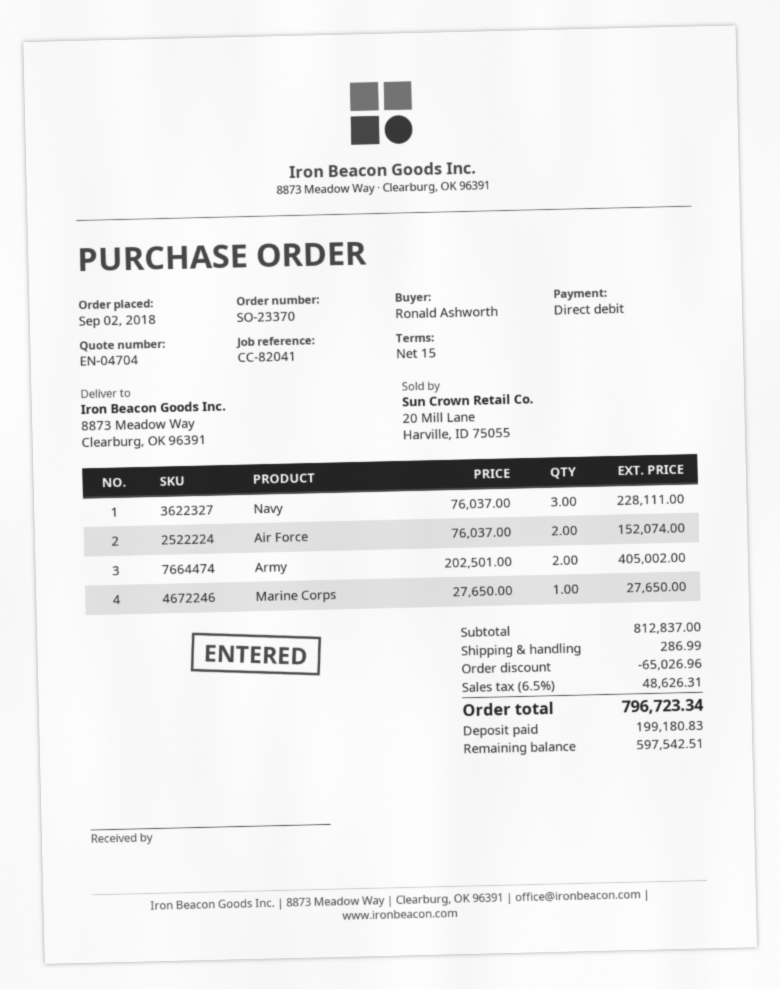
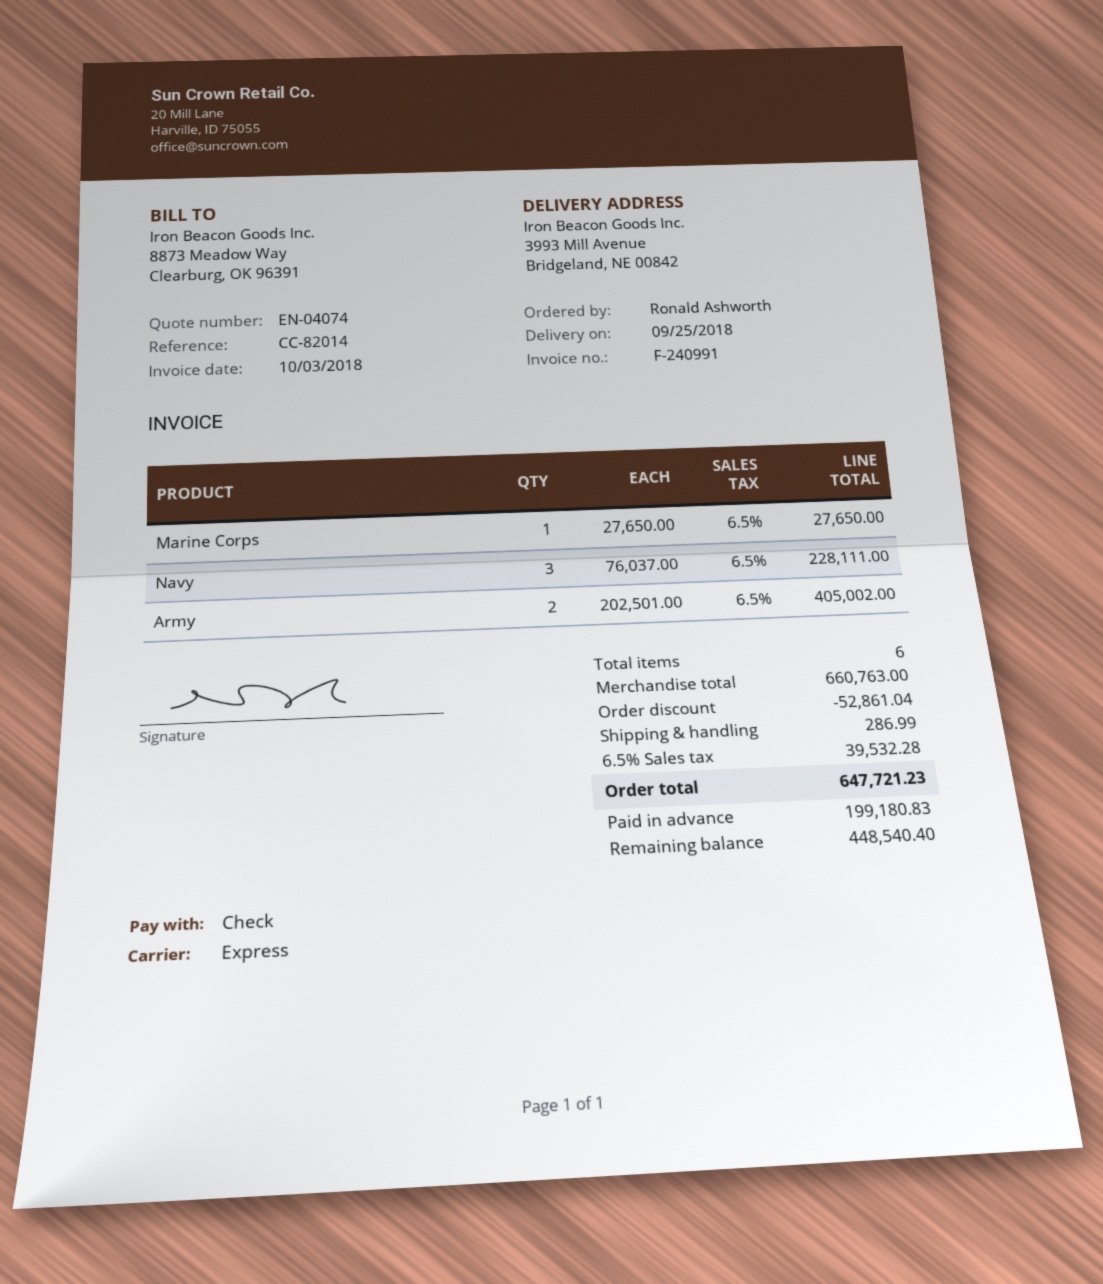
quote number: EN-04704 -> EN-04074
reference: CC-82041 -> CC-82014
payment method: direct debit -> cheque
ship to: 8873 Meadow Way, Clearburg, OK 96391 -> 3993 Mill Avenue, Bridgeland, NE 00842
Air Force: 2 x 76037.00 = 152074.00 -> none
subtotal: 812837.00 -> 660763.00
discount: 65026.96 -> 52861.04
tax: 6.5% = 48626.31 -> 6.5% = 39532.28
total: 796723.34 -> 647721.23
balance: 597542.51 -> 448540.40

